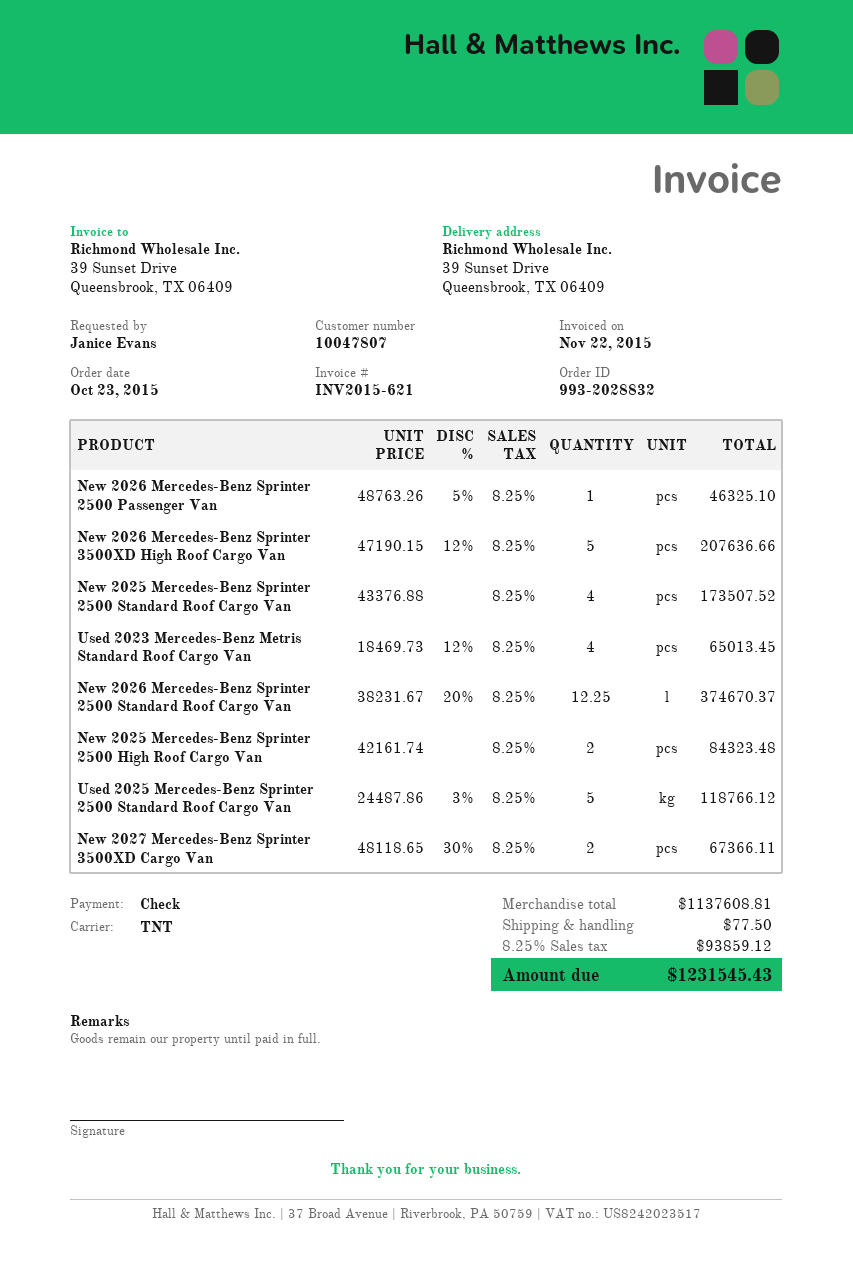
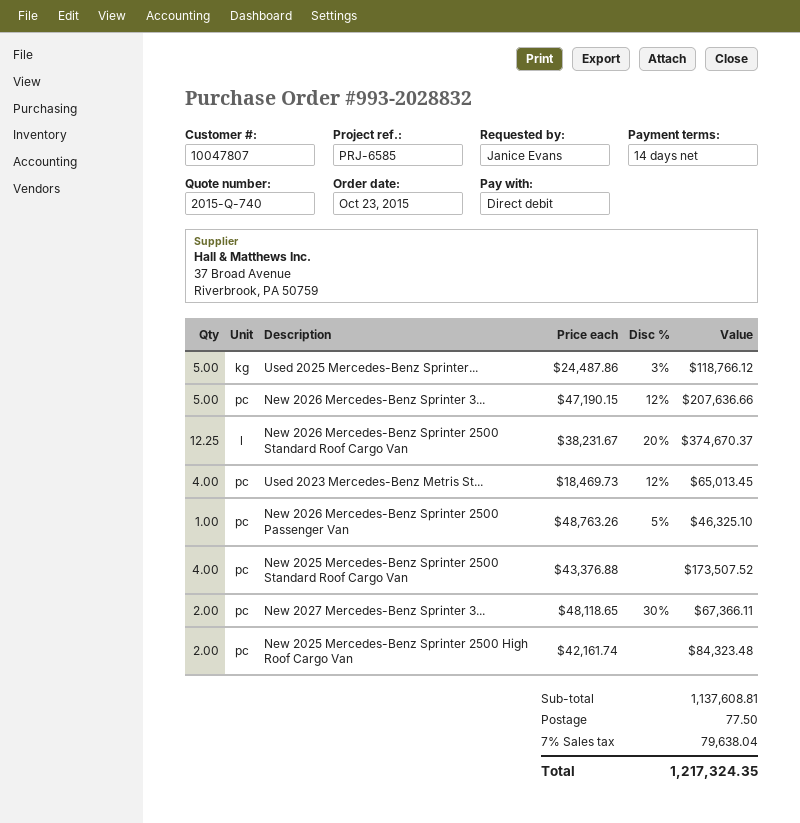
payment method: cheque -> direct debit
tax: 8.25% = 93859.12 -> 7% = 79638.04
total: 1231545.43 -> 1217324.35

